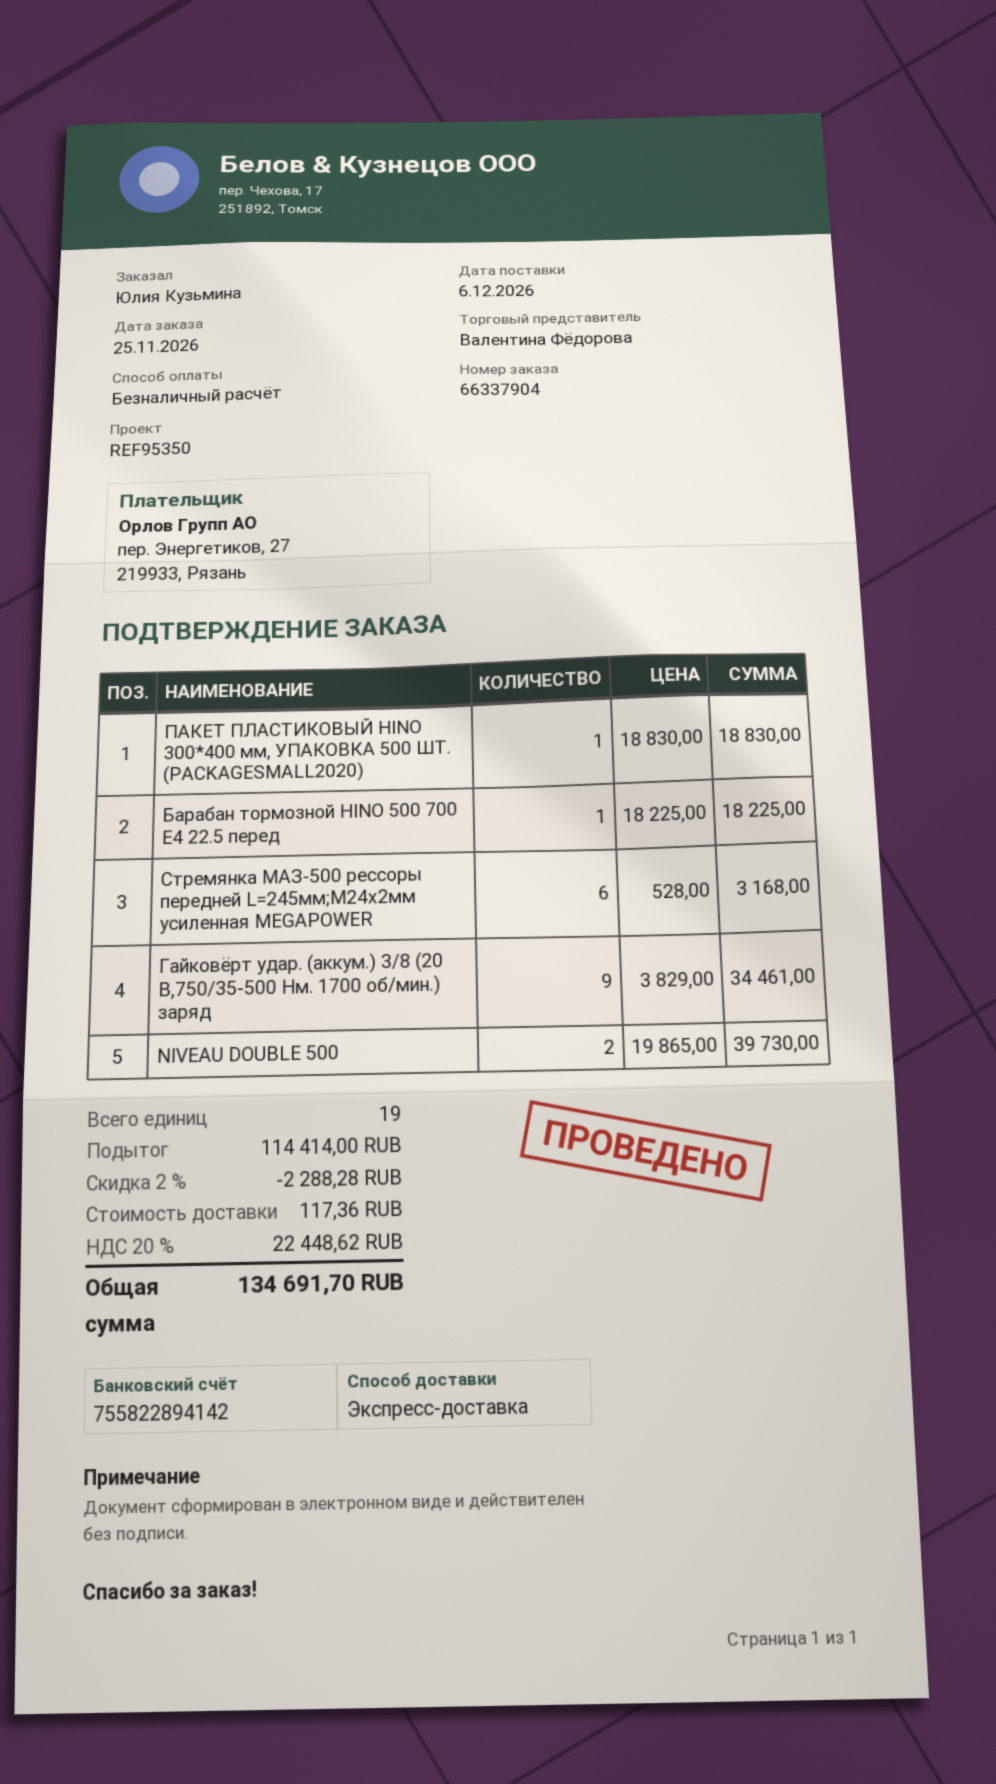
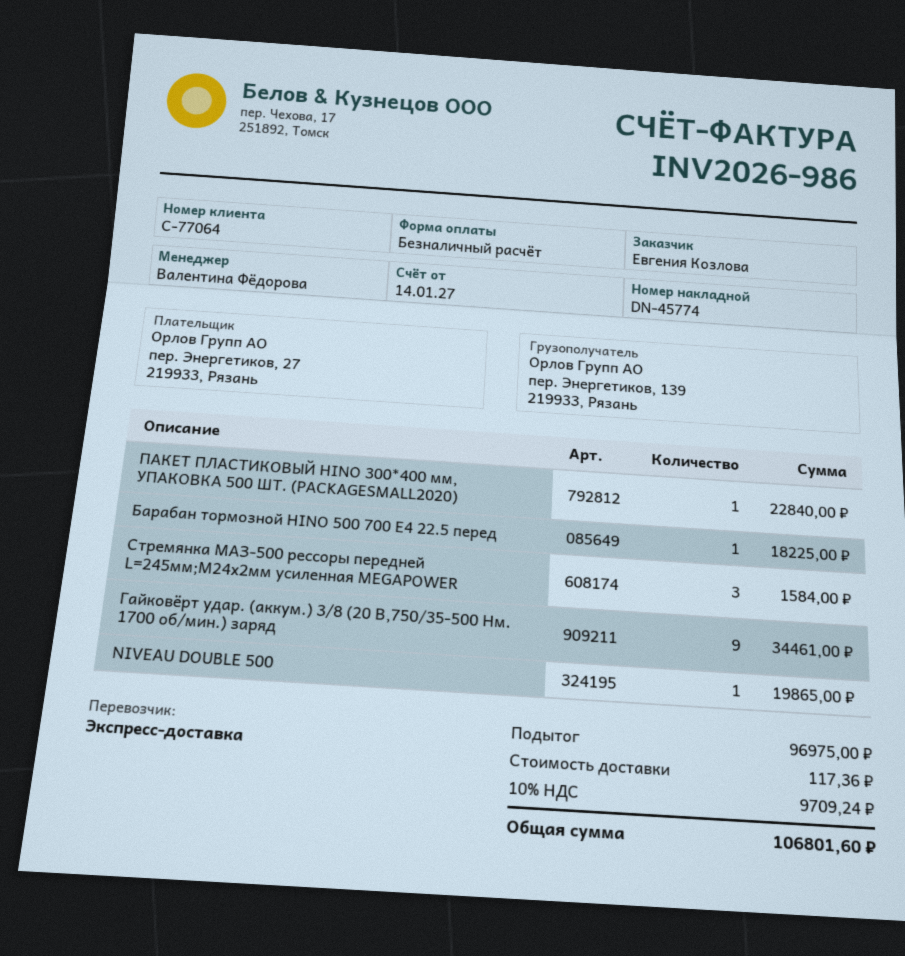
ordered by: Юлия Кузьмина -> Евгения Козлова
ПАКЕТ ПЛАСТИКОВЫЙ HINO 300*400 мм, УПАКОВКА 500 ШТ. (PACKAGESMALL2020): 1 for 18830.00 -> 1 for 22840.00
Стремянка МАЗ-500 рессоры передней L=245мм;М24х2мм усиленная MEGAPOWER: 6 for 3168.00 -> 3 for 1584.00
NIVEAU DOUBLE 500: 2 for 39730.00 -> 1 for 19865.00
subtotal: 114414.00 -> 96975.00
discount: 2% = 2288.28 -> none
tax: 20% = 22448.62 -> 10% = 9709.24
total: 134691.70 -> 106801.60

